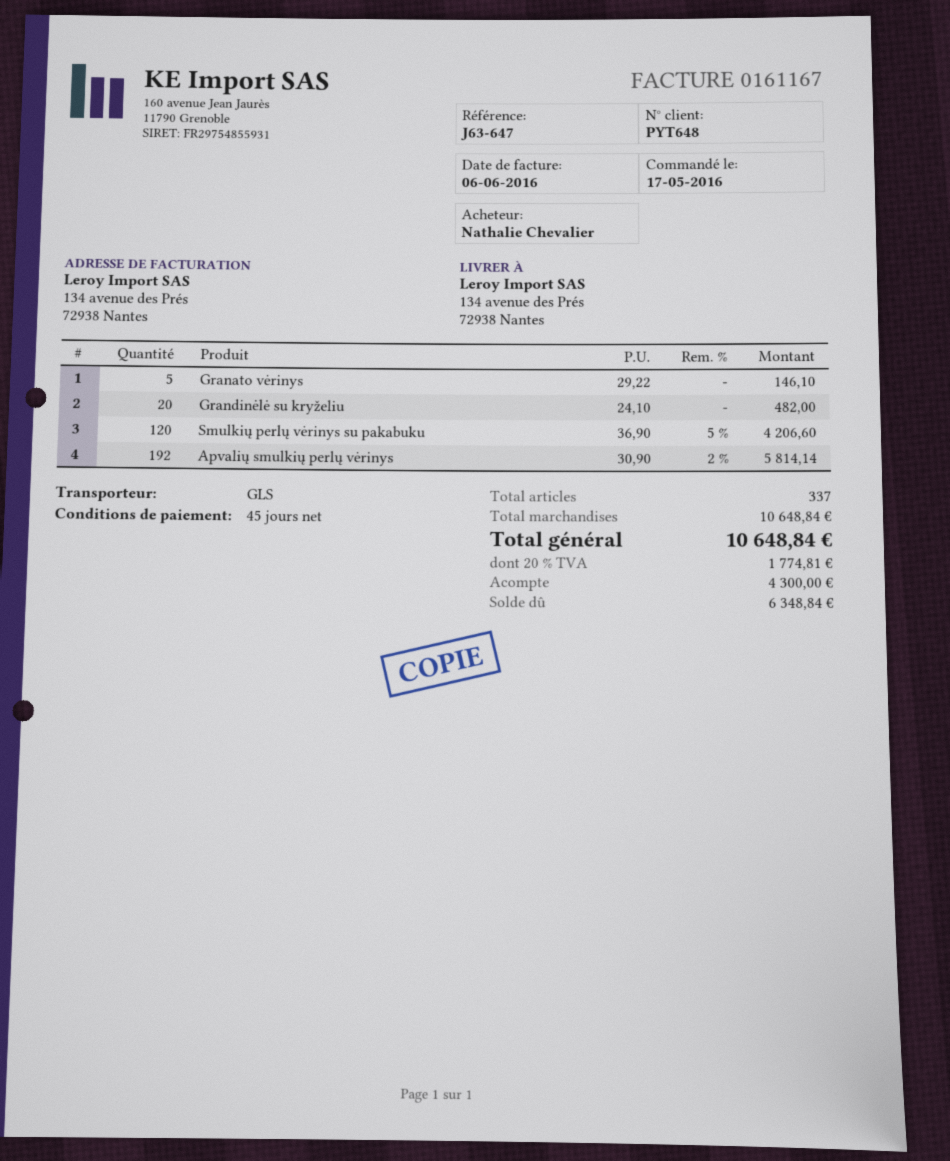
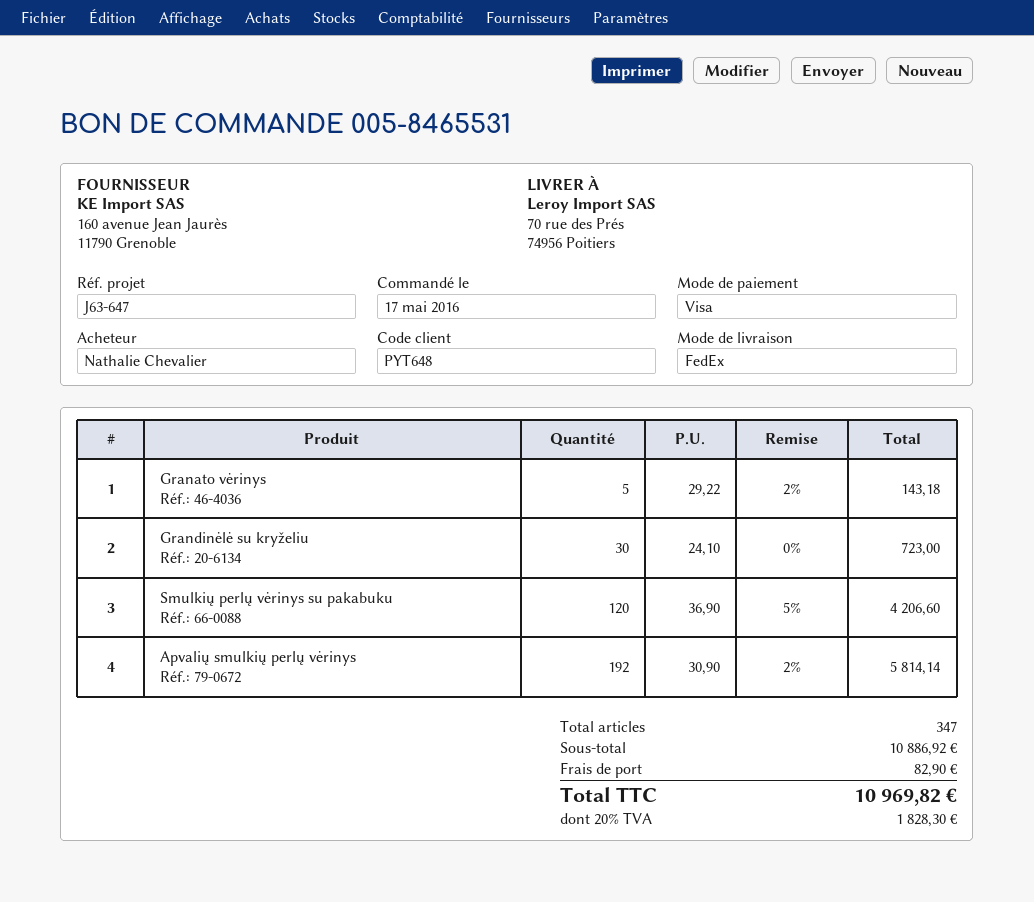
shipping method: GLS -> FedEx
ship to: 134 avenue des Prés, 72938 Nantes -> 70 rue des Prés, 74956 Poitiers
Granato vėrinys: 5 x 29.22 = 146.10 -> 5 x 29.22 - 2% = 143.18
Grandinėlė su kryželiu: 20 x 24.10 = 482.00 -> 30 x 24.10 = 723.00
total quantity: 337 -> 347
subtotal: 10648.84 -> 10886.92
shipping: none -> 82.90
tax: 20% = 1774.81 -> 20% = 1828.30
total: 10648.84 -> 10969.82

